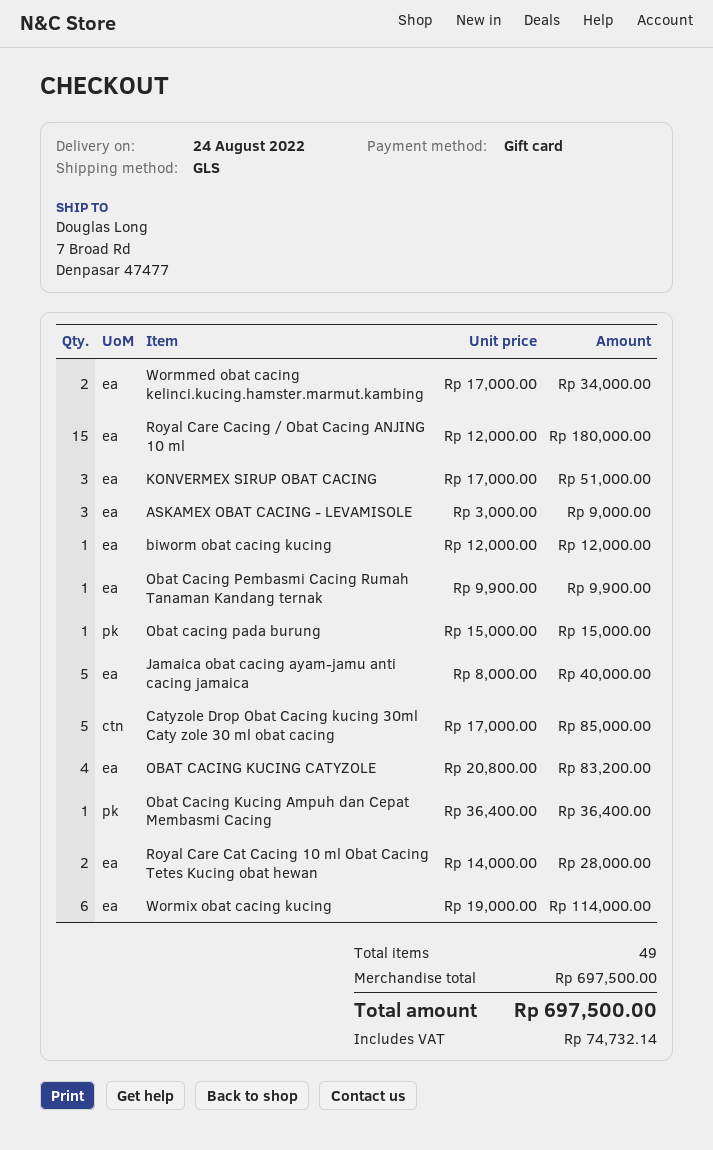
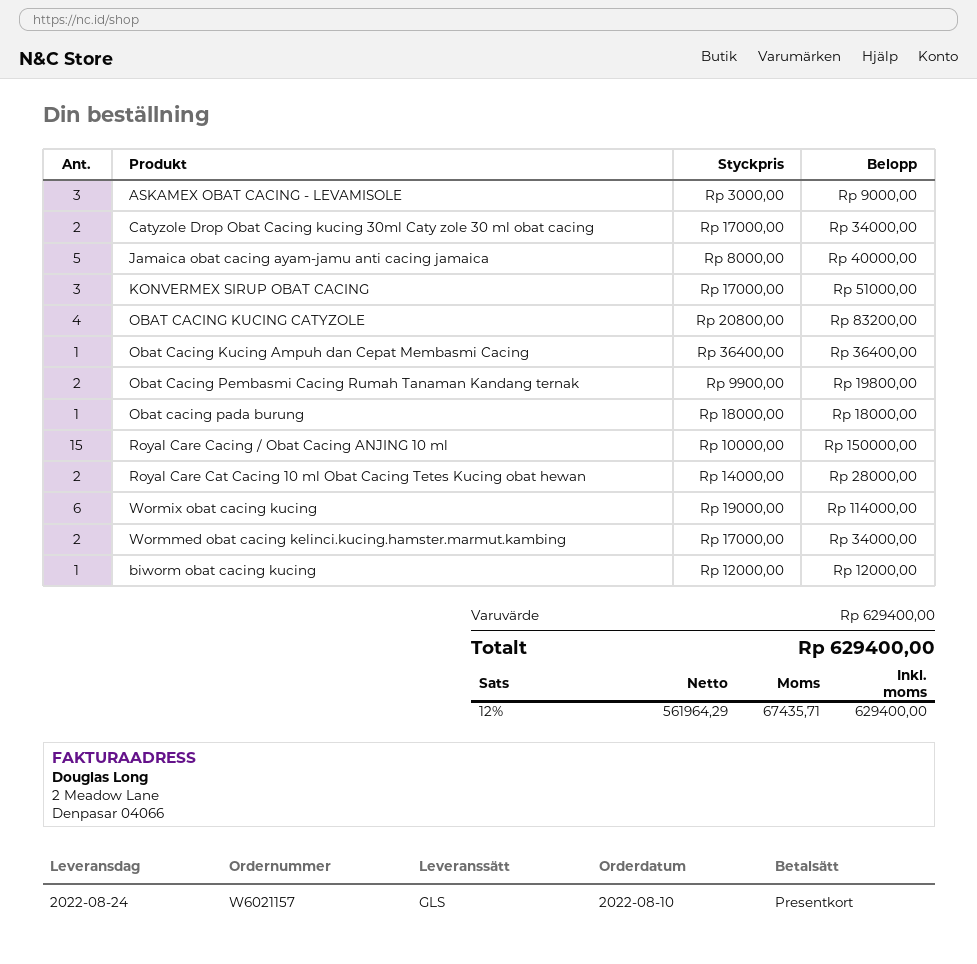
Royal Care Cacing / Obat Cacing ANJING 10 ml: 15 x 12000.00 = 180000.00 -> 15 x 10000.00 = 150000.00
Obat Cacing Pembasmi Cacing Rumah Tanaman Kandang ternak: 1 x 9900.00 = 9900.00 -> 2 x 9900.00 = 19800.00
Obat cacing pada burung: 1 x 15000.00 = 15000.00 -> 1 x 18000.00 = 18000.00
Catyzole Drop Obat Cacing kucing 30ml Caty zole 30 ml obat cacing: 5 x 17000.00 = 85000.00 -> 2 x 17000.00 = 34000.00
subtotal: 697500.00 -> 629400.00
tax: 74732.14 -> 67435.71
total: 697500.00 -> 629400.00

